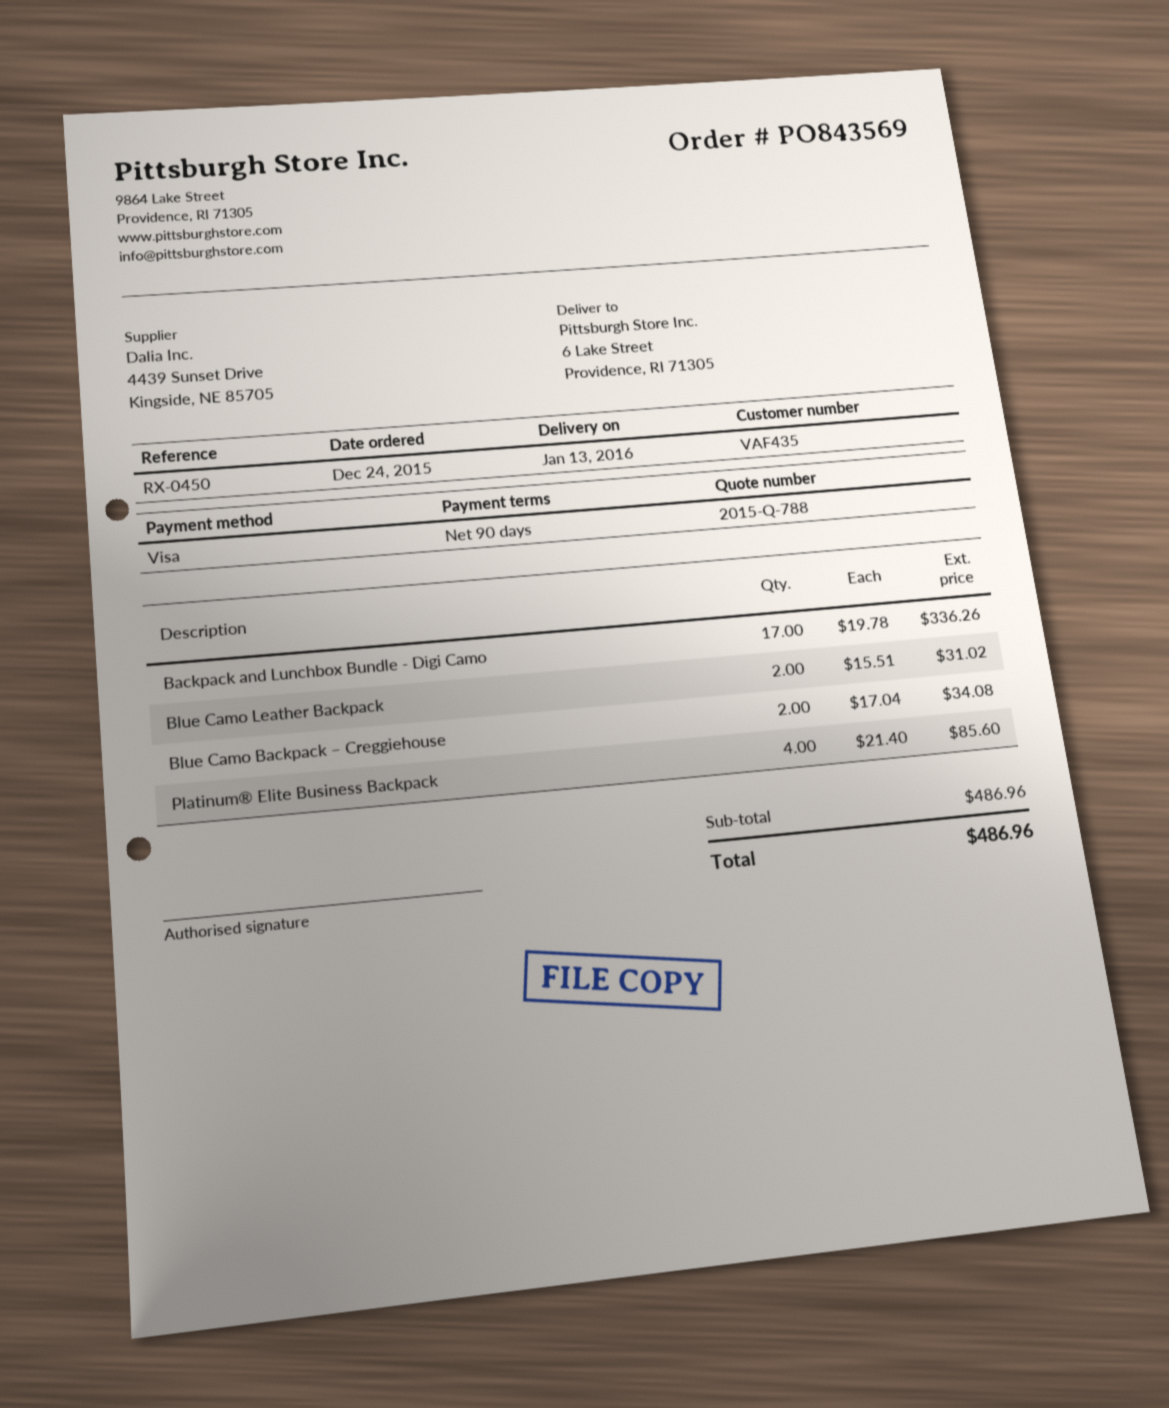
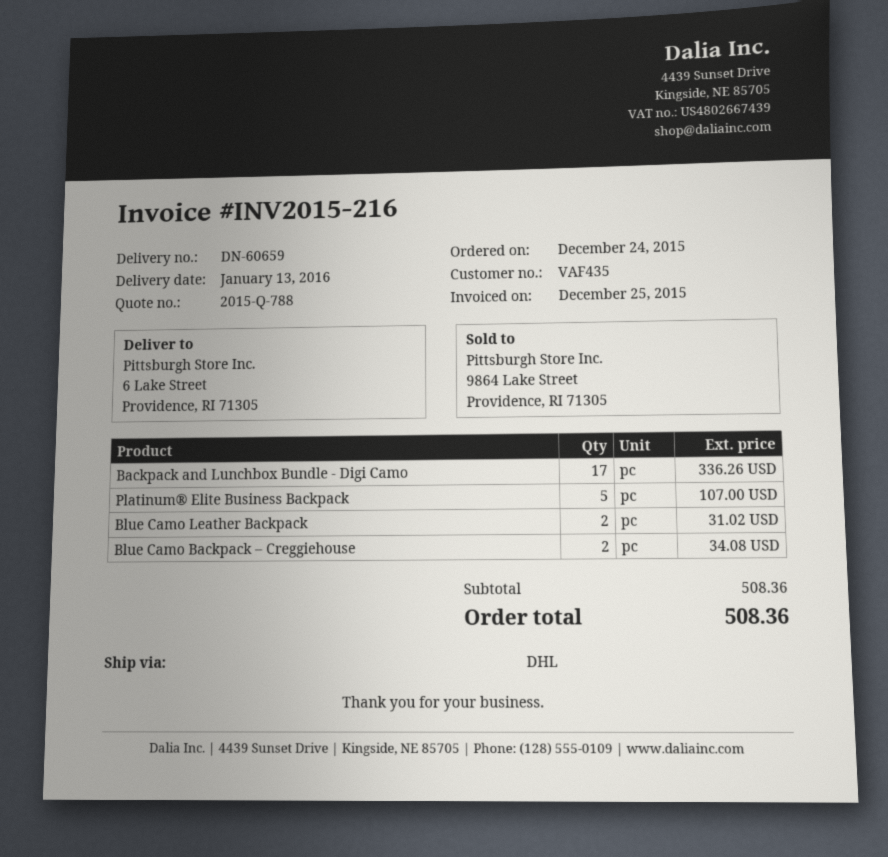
Platinum® Elite Business Backpack: 4 for 85.60 -> 5 for 107.00
subtotal: 486.96 -> 508.36
total: 486.96 -> 508.36

